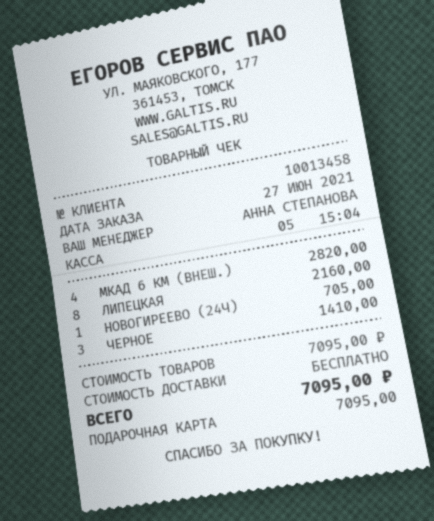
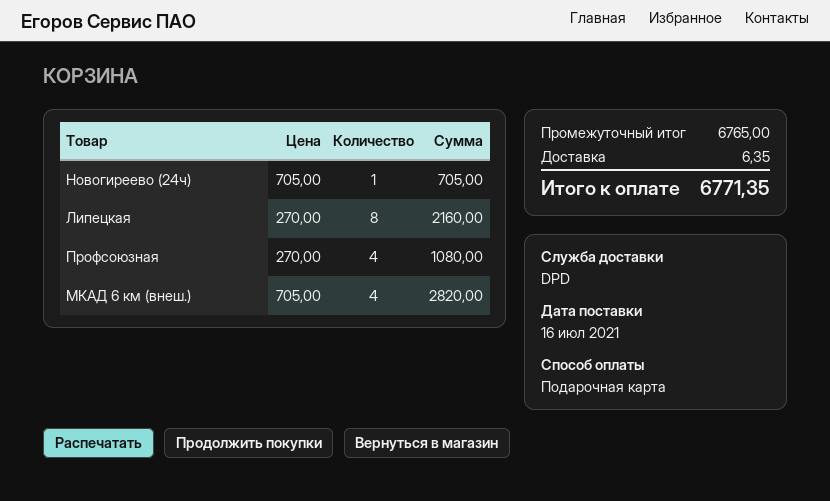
ЧЕРНОЕ: 3 for 1410.00 -> none
Профсоюзная: none -> 4 for 1080.00
subtotal: 7095.00 -> 6765.00
shipping: 0.00 -> 6.35
total: 7095.00 -> 6771.35

